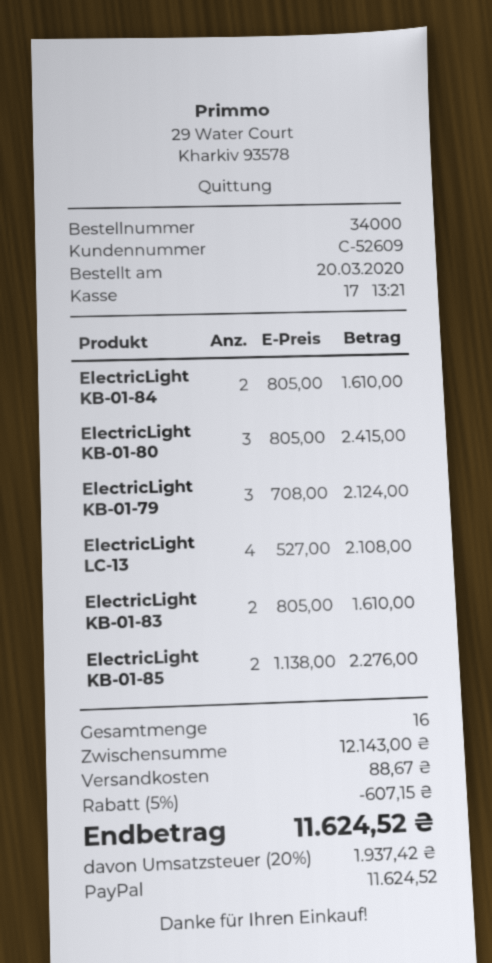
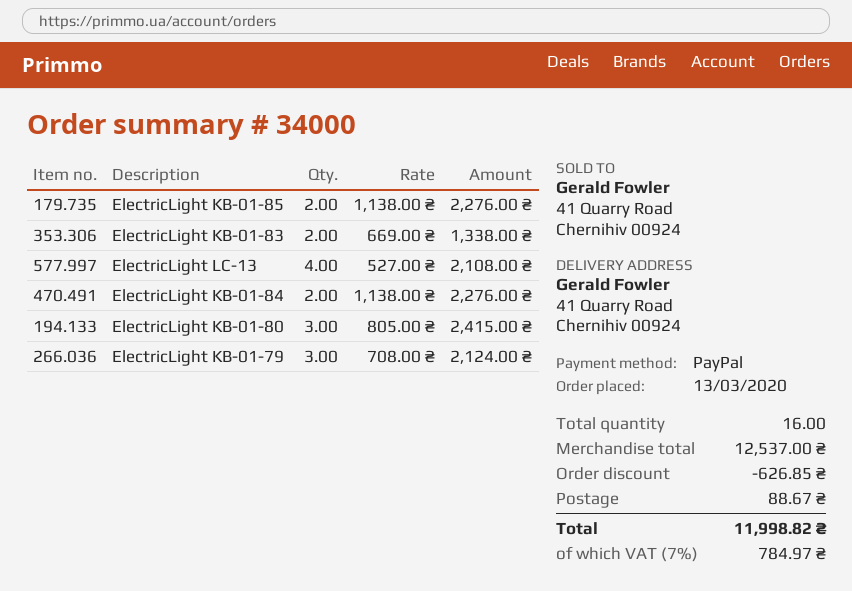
order date: 2020-03-20 -> 2020-03-13
ElectricLight KB-01-84: 2 x 805.00 = 1610.00 -> 2 x 1138.00 = 2276.00
ElectricLight KB-01-83: 2 x 805.00 = 1610.00 -> 2 x 669.00 = 1338.00
subtotal: 12143.00 -> 12537.00
discount: 607.15 -> 626.85
tax: 20% = 1937.42 -> 7% = 784.97
total: 11624.52 -> 11998.82

